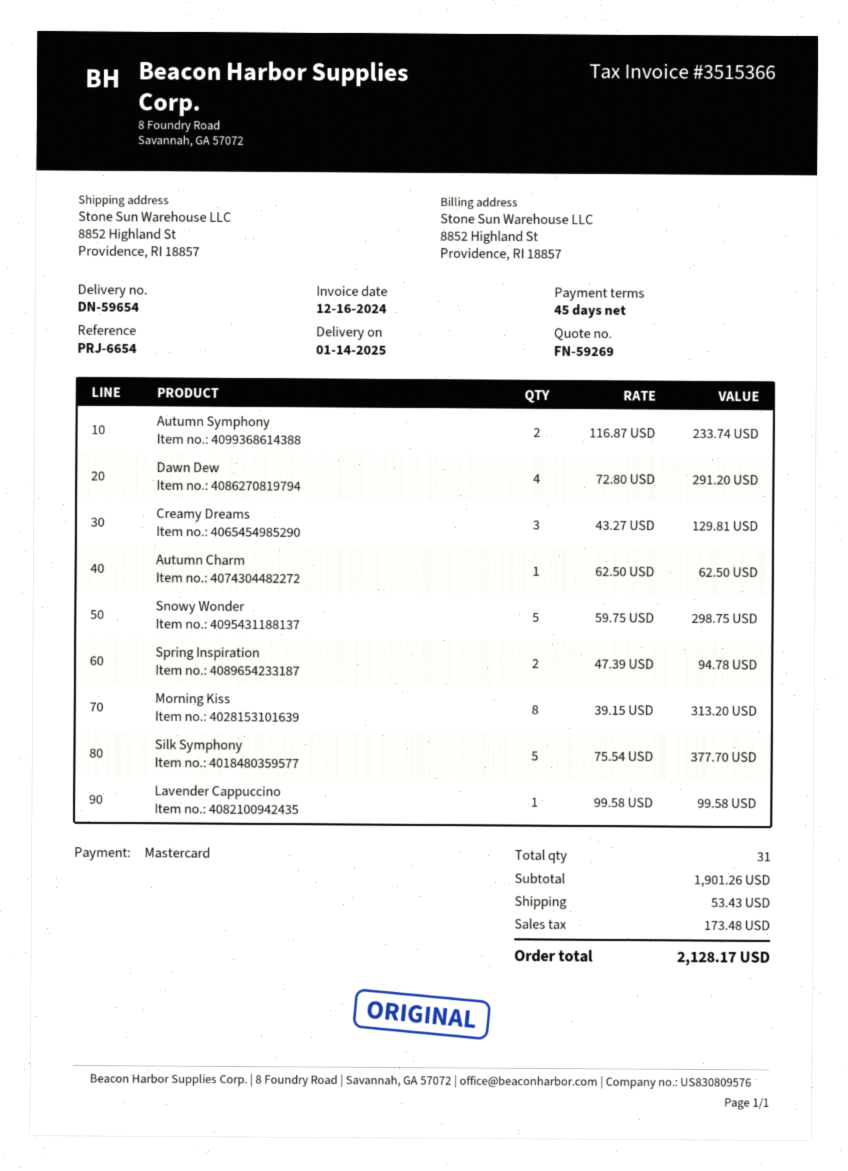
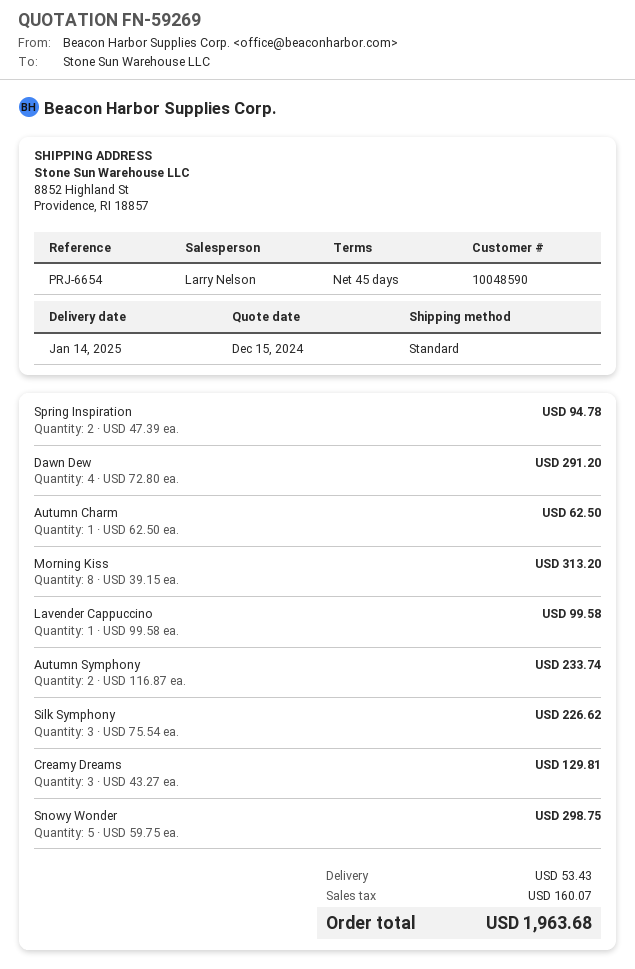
Silk Symphony: 5 x 75.54 = 377.70 -> 3 x 75.54 = 226.62
tax: 173.48 -> 160.07
total: 2128.17 -> 1963.68

